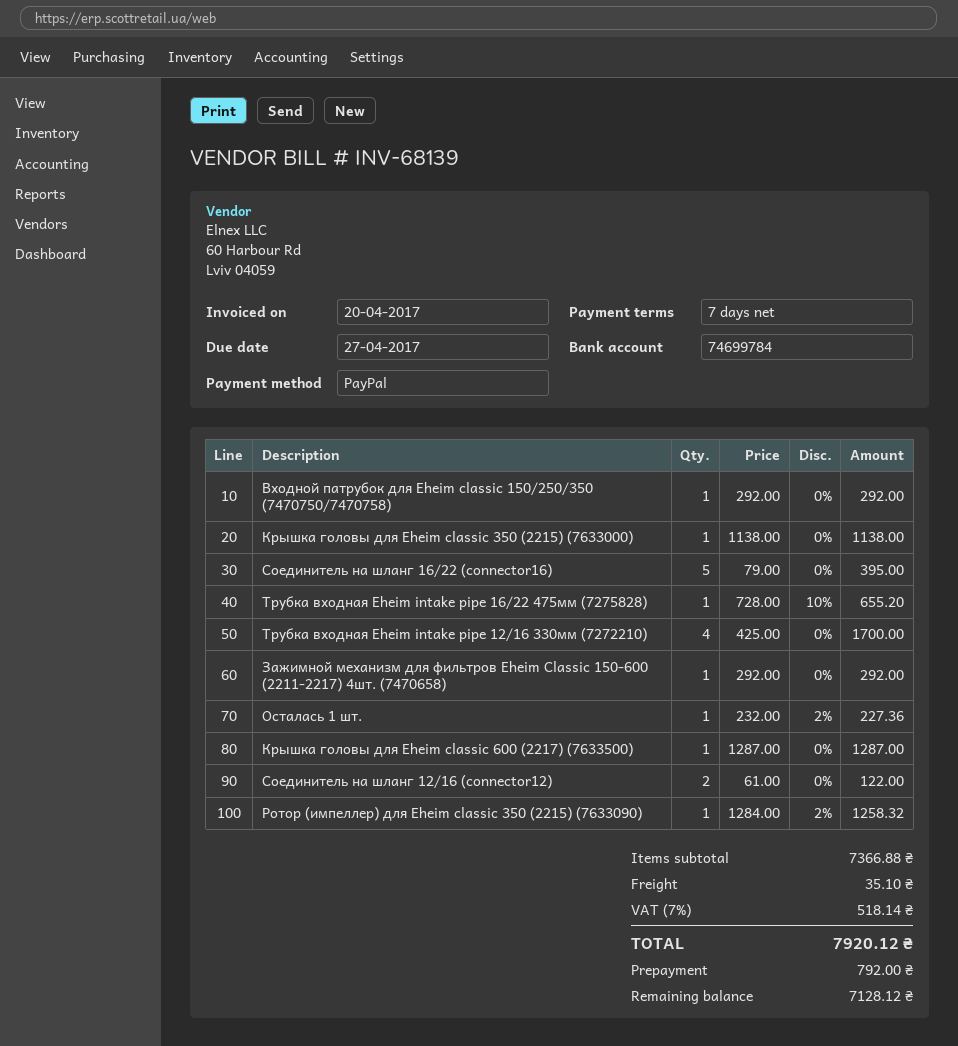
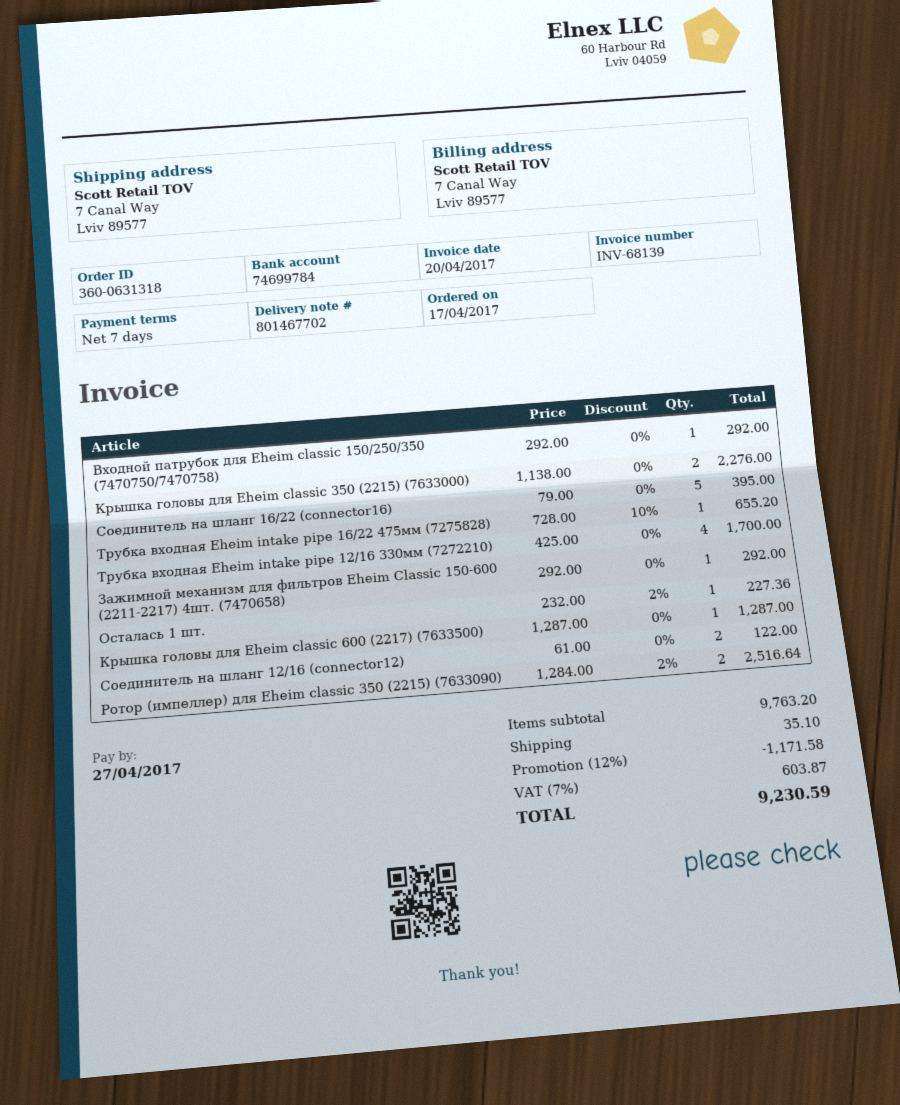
Крышка головы для Eheim classic 350 (2215) (7633000): 1 x 1138.00 = 1138.00 -> 2 x 1138.00 = 2276.00
Ротор (импеллер) для Eheim classic 350 (2215) (7633090): 1 x 1284.00 - 2% = 1258.32 -> 2 x 1284.00 - 2% = 2516.64
subtotal: 7366.88 -> 9763.20
discount: none -> 12% = 1171.58
tax: 7% = 518.14 -> 7% = 603.87
total: 7920.12 -> 9230.59

